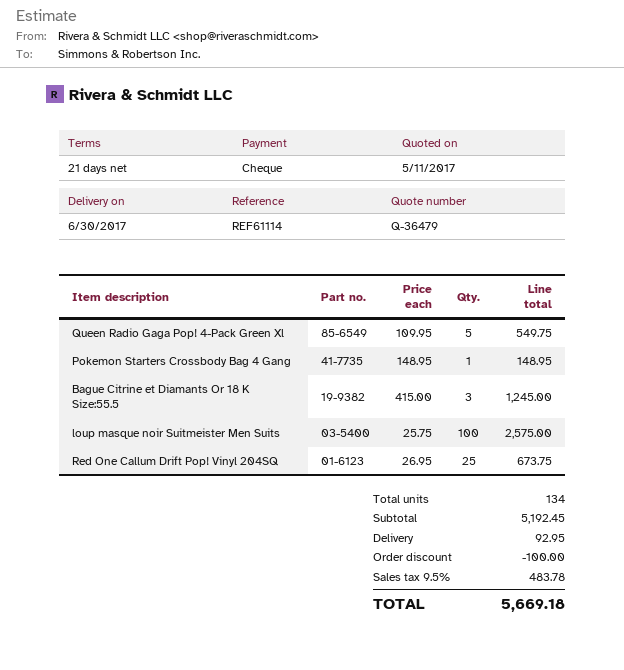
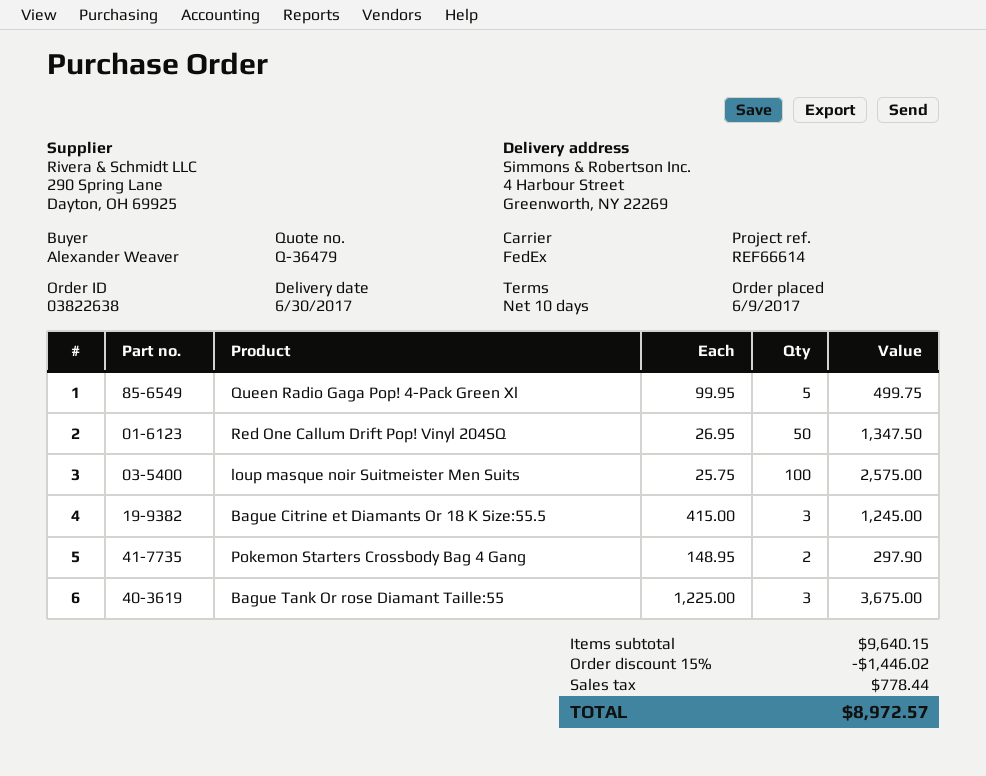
payment terms: 21 days -> 10 days
reference: REF61114 -> REF66614
Queen Radio Gaga Pop! 4-Pack Green Xl: 5 x 109.95 = 549.75 -> 5 x 99.95 = 499.75
Pokemon Starters Crossbody Bag 4 Gang: 1 x 148.95 = 148.95 -> 2 x 148.95 = 297.90
Red One Callum Drift Pop! Vinyl 204SQ: 25 x 26.95 = 673.75 -> 50 x 26.95 = 1347.50
Bague Tank Or rose Diamant Taille:55: none -> 3 x 1225.00 = 3675.00
subtotal: 5192.45 -> 9640.15
discount: 100.00 -> 1446.02
shipping: 92.95 -> none
tax: 483.78 -> 778.44
total: 5669.18 -> 8972.57

